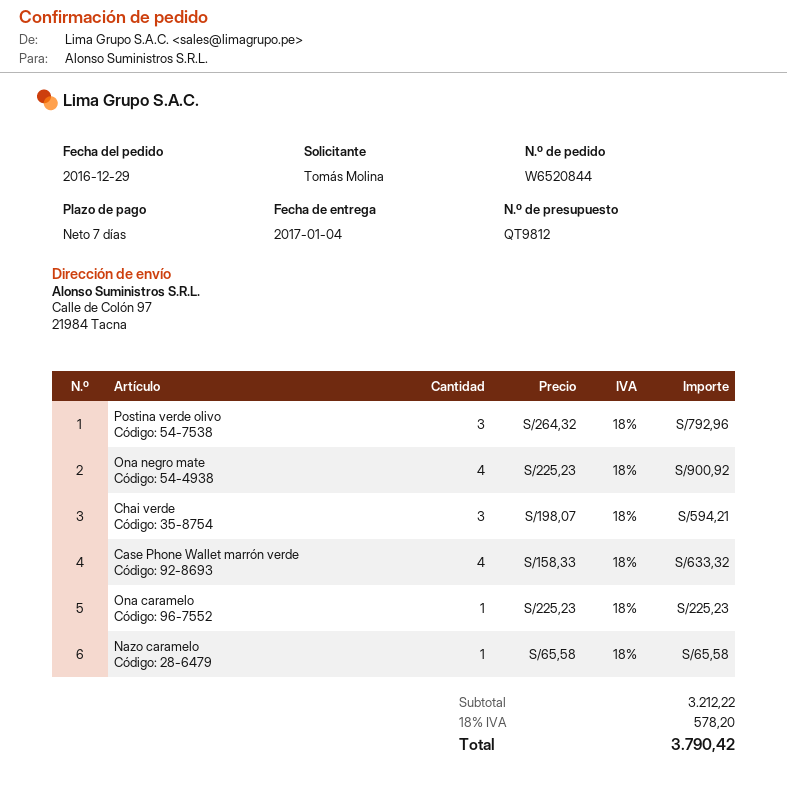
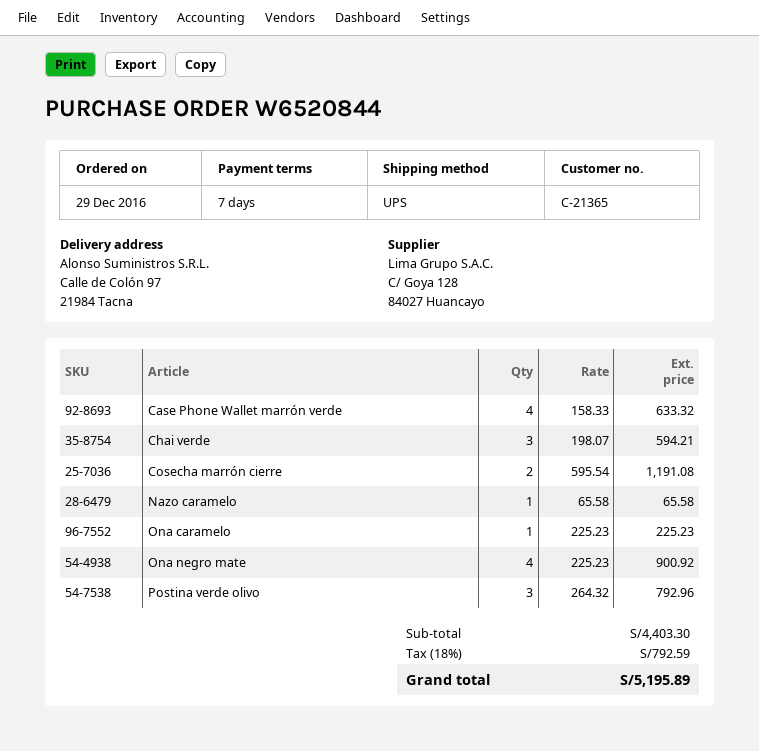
Cosecha marrón cierre: none -> 2 x 595.54 = 1191.08
subtotal: 3212.22 -> 4403.30
tax: 18% = 578.20 -> 18% = 792.59
total: 3790.42 -> 5195.89

